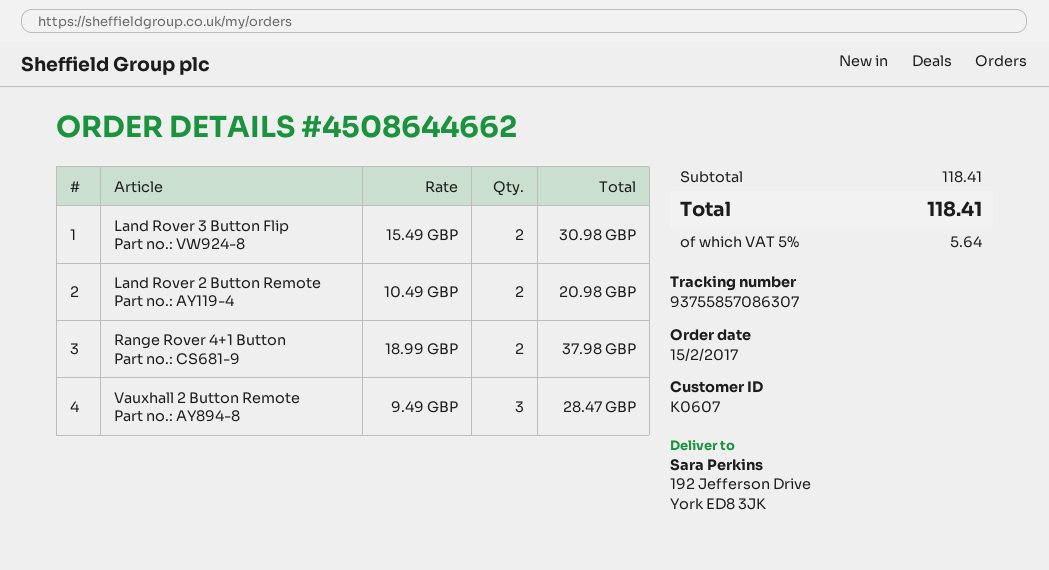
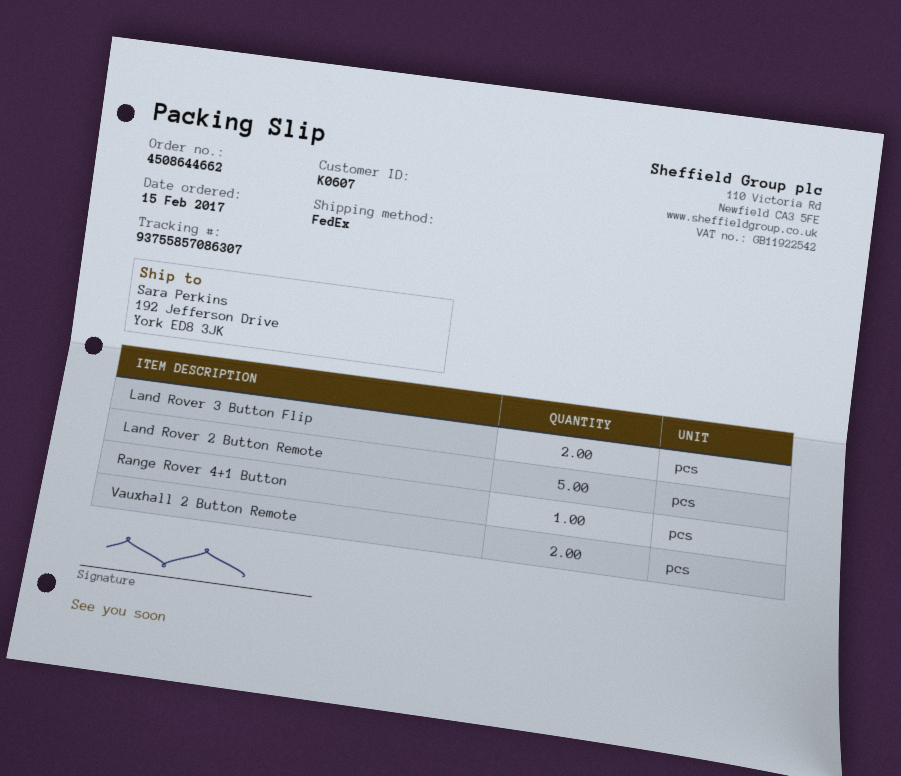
Land Rover 2 Button Remote: 2 -> 5
Range Rover 4+1 Button: 2 -> 1
Vauxhall 2 Button Remote: 3 -> 2

